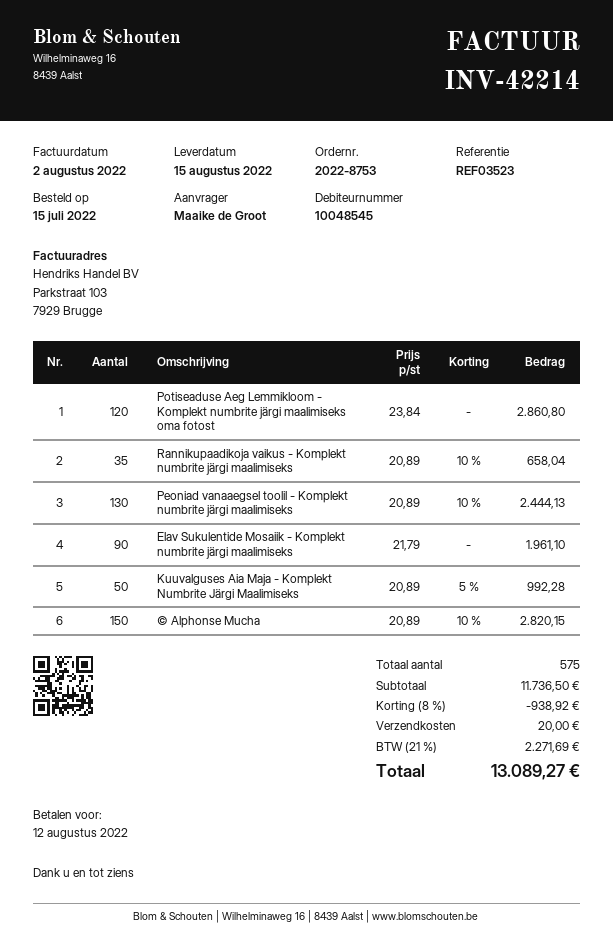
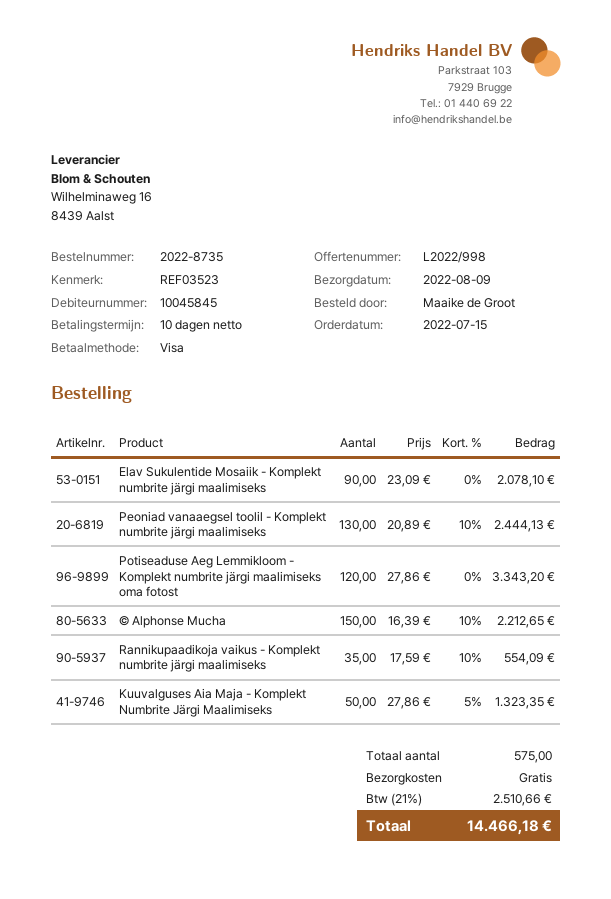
order number: 2022-8753 -> 2022-8735
delivery date: 2022-08-15 -> 2022-08-09
customer number: 10048545 -> 10045845
Potiseaduse Aeg Lemmikloom - Komplekt numbrite järgi maalimiseks oma fotost: 120 x 23.84 = 2860.80 -> 120 x 27.86 = 3343.20
Rannikupaadikoja vaikus - Komplekt numbrite järgi maalimiseks: 35 x 20.89 - 10% = 658.04 -> 35 x 17.59 - 10% = 554.09
Elav Sukulentide Mosaiik - Komplekt numbrite järgi maalimiseks: 90 x 21.79 = 1961.10 -> 90 x 23.09 = 2078.10
Kuuvalguses Aia Maja - Komplekt Numbrite Järgi Maalimiseks: 50 x 20.89 - 5% = 992.28 -> 50 x 27.86 - 5% = 1323.35
© Alphonse Mucha: 150 x 20.89 - 10% = 2820.15 -> 150 x 16.39 - 10% = 2212.65
discount: 8% = 938.92 -> none
shipping: 20.00 -> 0.00
tax: 21% = 2271.69 -> 21% = 2510.66
total: 13089.27 -> 14466.18

